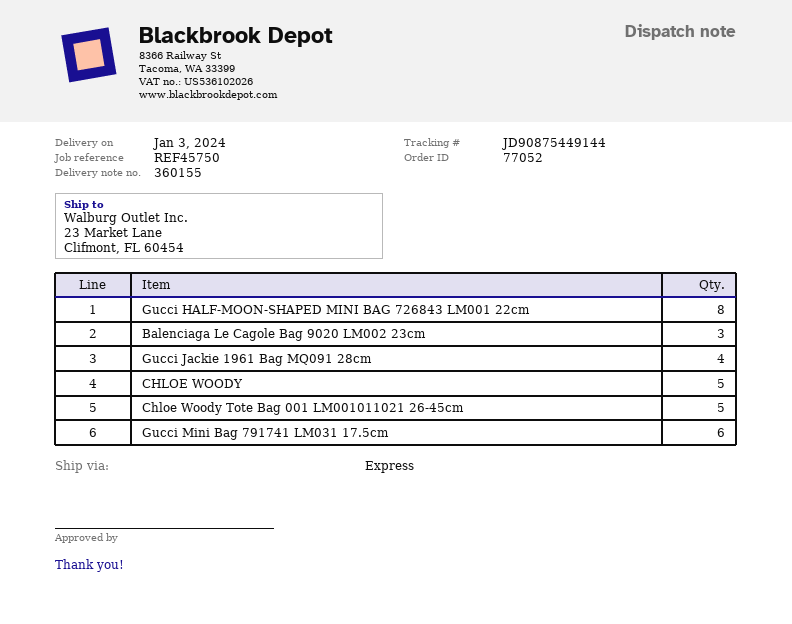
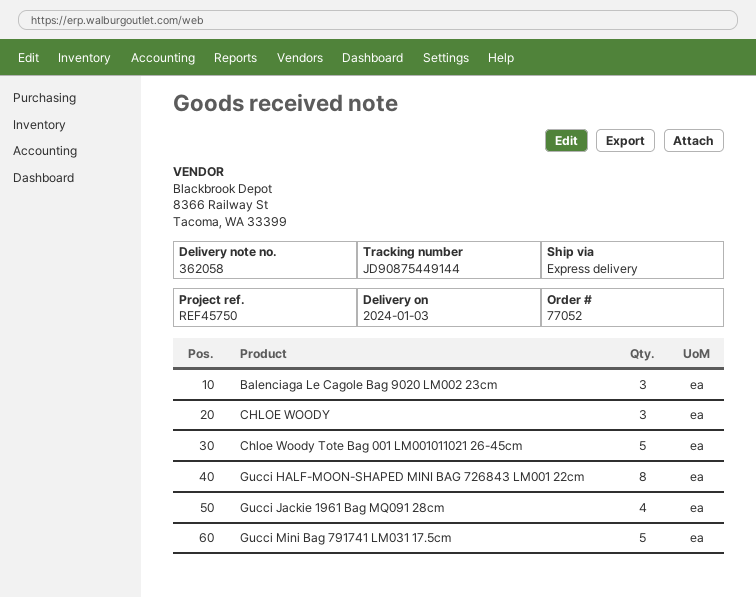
delivery note number: 360155 -> 362058
CHLOE WOODY: 5 -> 3
Gucci Mini Bag 791741 LM031 17.5cm: 6 -> 5

